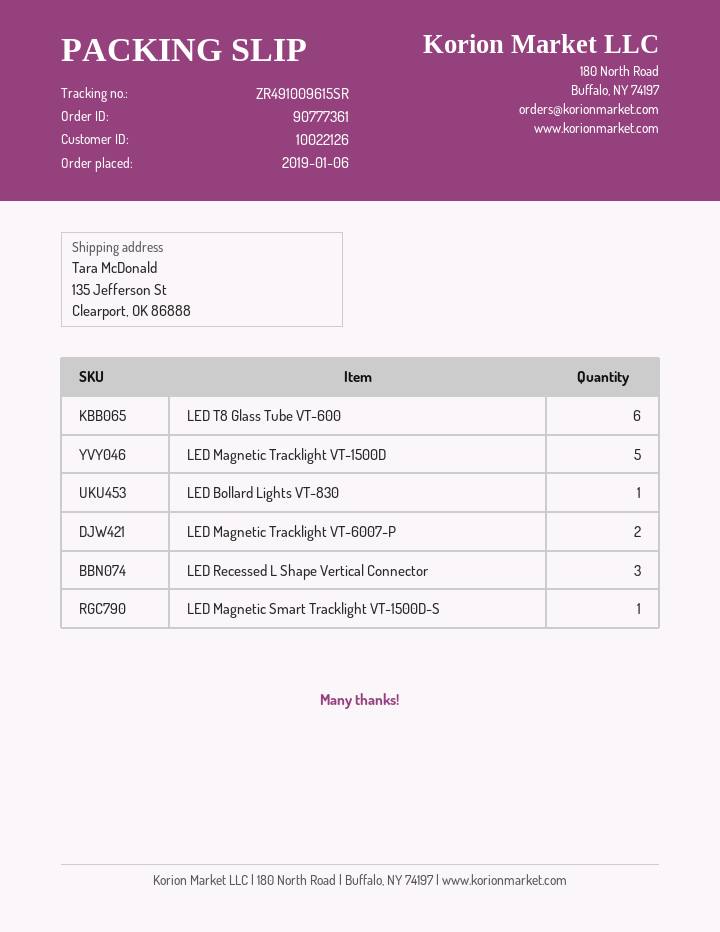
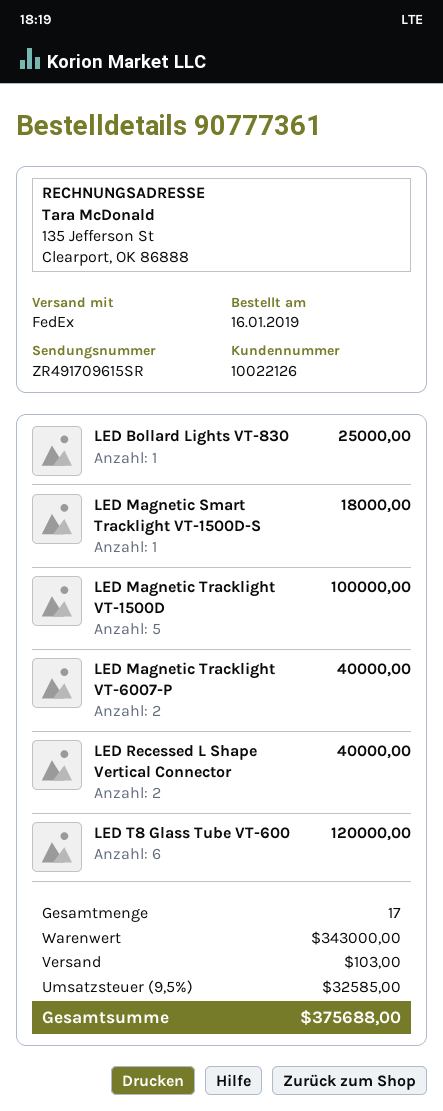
order date: 2019-01-06 -> 2019-01-16
tracking number: ZR491009615SR -> ZR491709615SR
LED Recessed L Shape Vertical Connector: 3 -> 2

